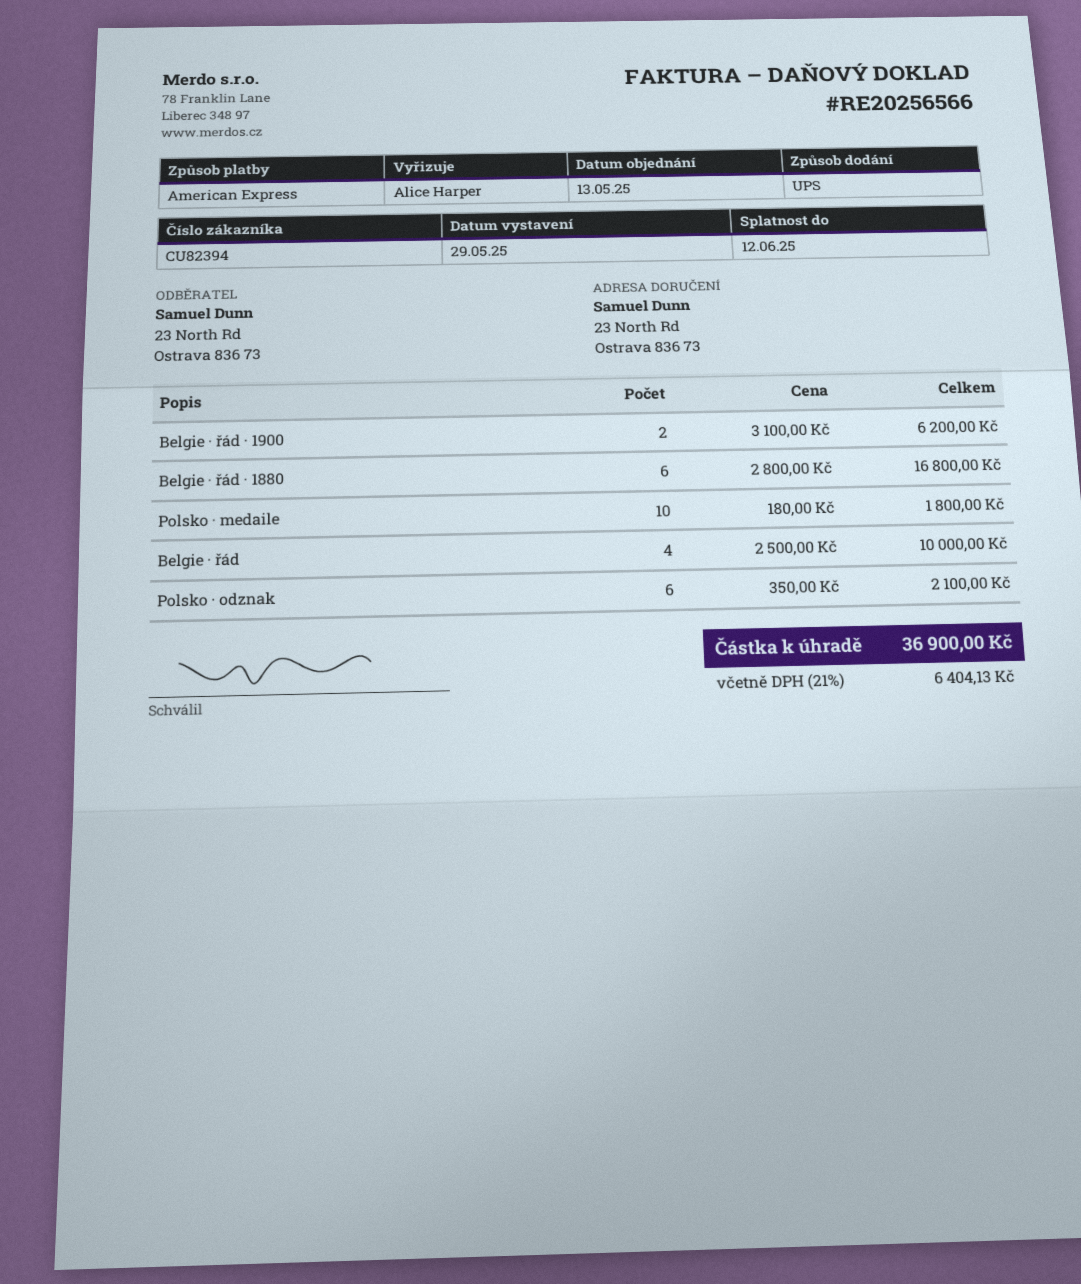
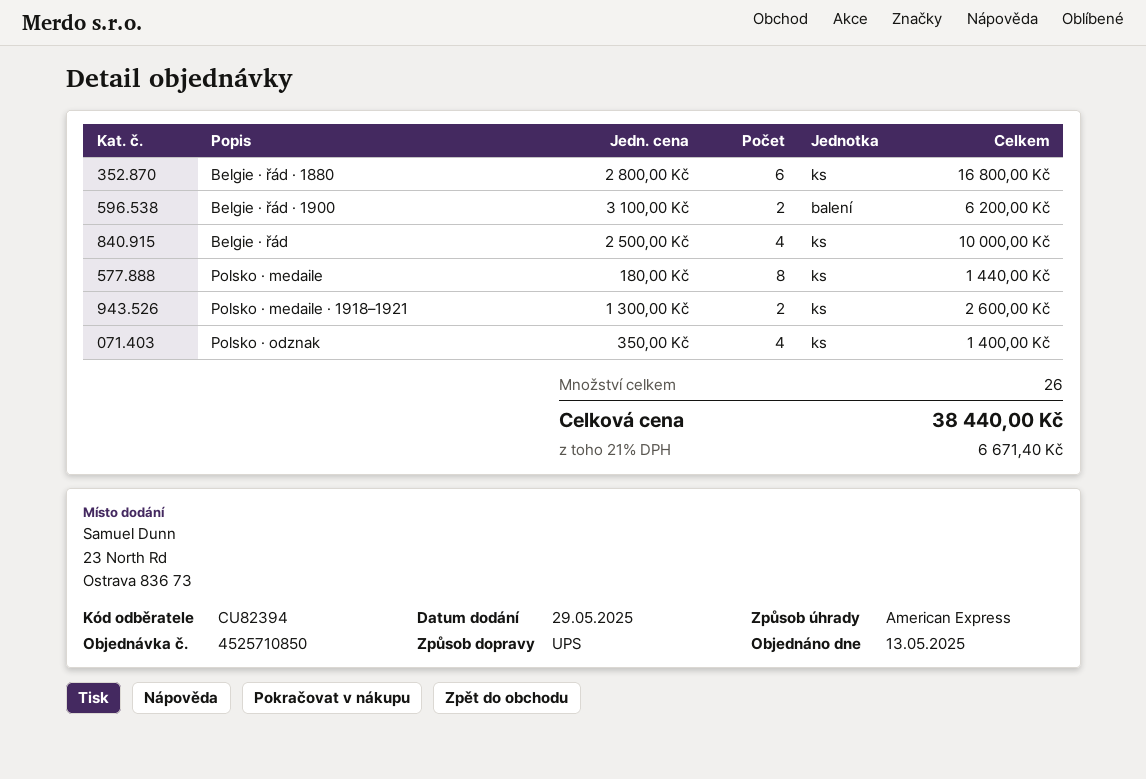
Polsko · medaile: 10 x 180.00 = 1800.00 -> 8 x 180.00 = 1440.00
Polsko · odznak: 6 x 350.00 = 2100.00 -> 4 x 350.00 = 1400.00
Polsko · medaile · 1918–1921: none -> 2 x 1300.00 = 2600.00
tax: 21% = 6404.13 -> 21% = 6671.40
total: 36900.00 -> 38440.00

